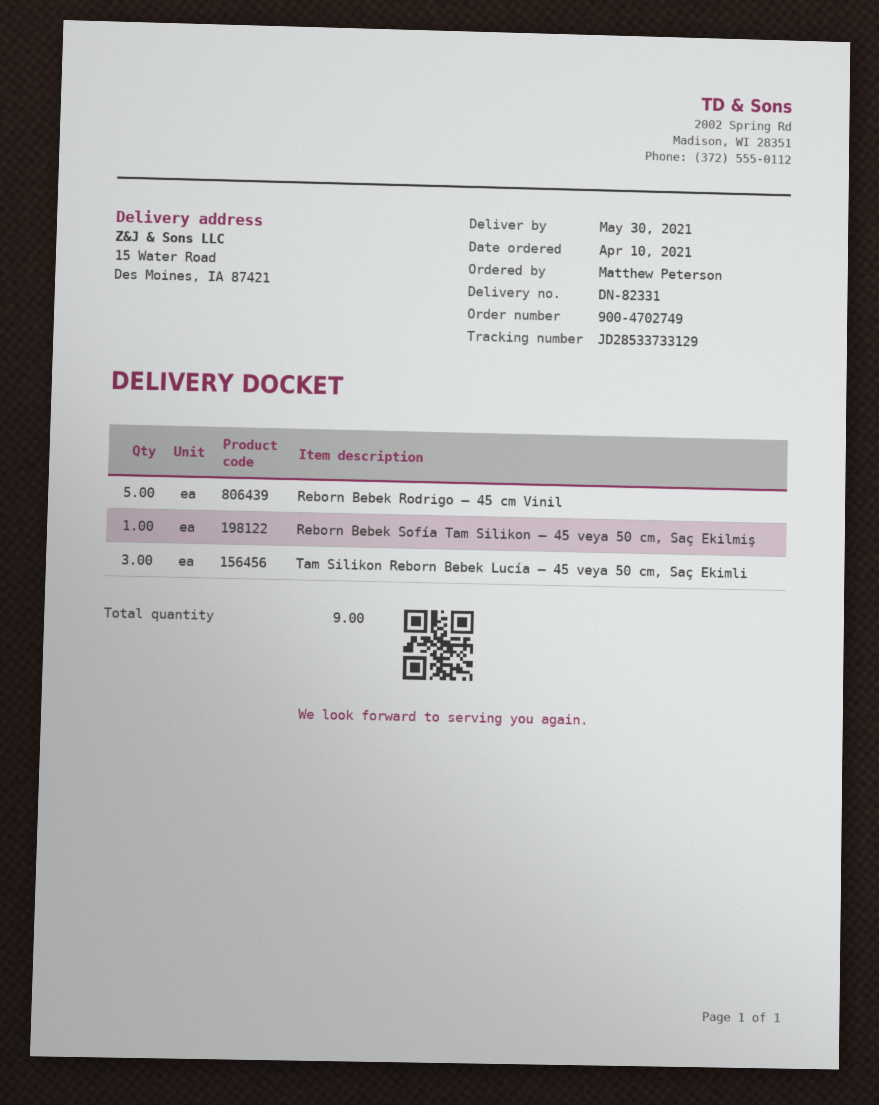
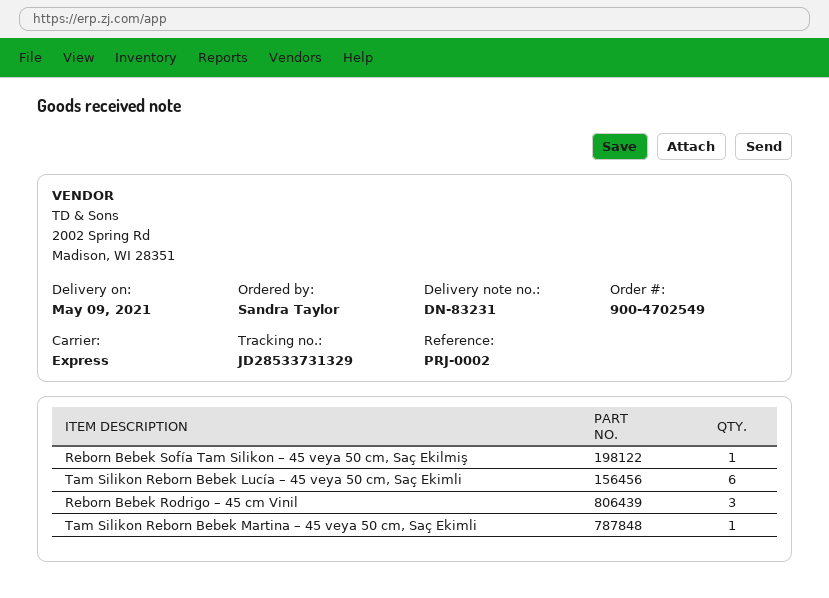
order number: 900-4702749 -> 900-4702549
delivery note number: DN-82331 -> DN-83231
delivery date: 2021-05-30 -> 2021-05-09
ordered by: Matthew Peterson -> Sandra Taylor
tracking number: JD28533733129 -> JD28533731329
Reborn Bebek Rodrigo – 45 cm Vinil: 5 -> 3
Tam Silikon Reborn Bebek Lucía – 45 veya 50 cm, Saç Ekimli: 3 -> 6
Tam Silikon Reborn Bebek Martina – 45 veya 50 cm, Saç Ekimli: none -> 1

